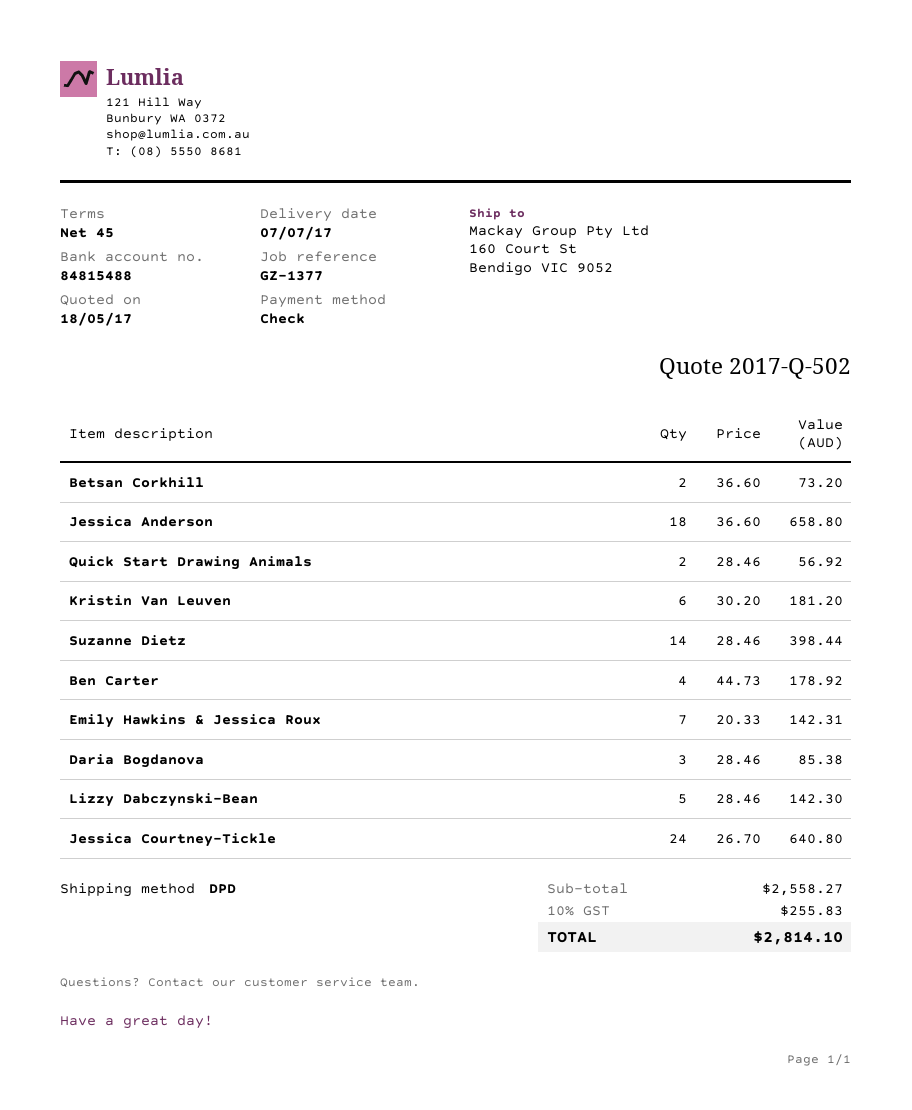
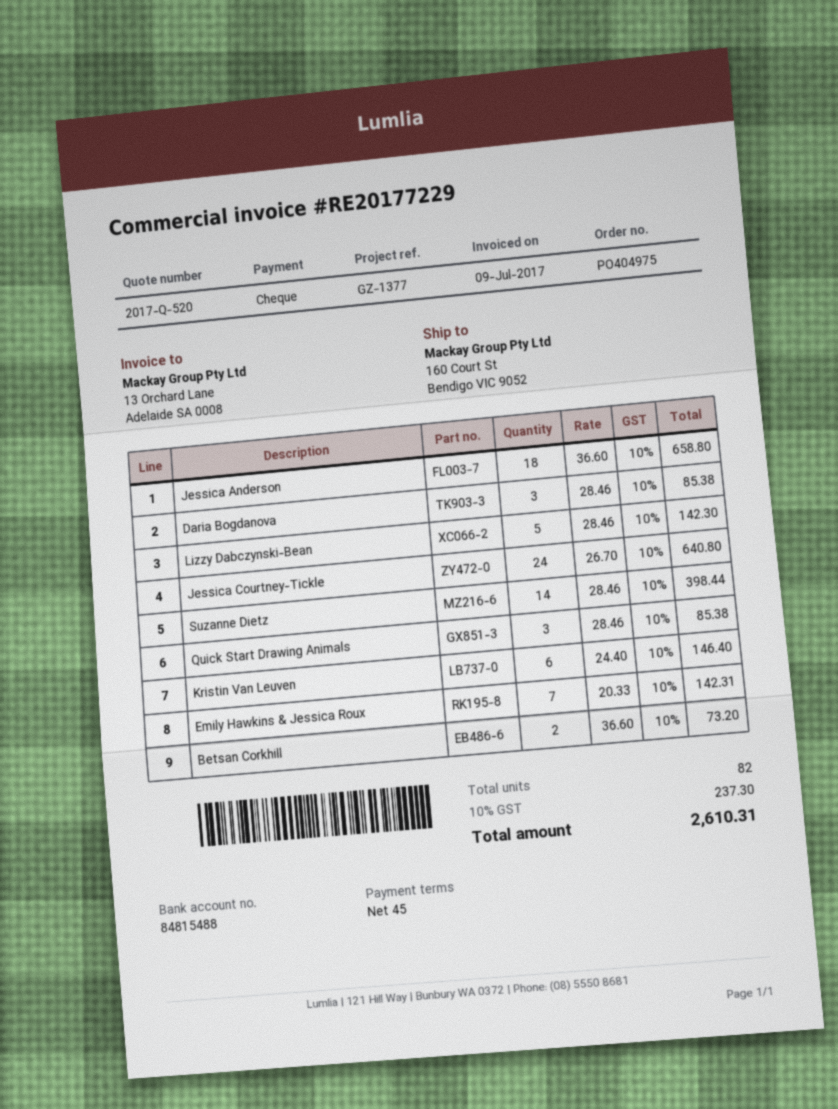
quote number: 2017-Q-502 -> 2017-Q-520
Quick Start Drawing Animals: 2 x 28.46 = 56.92 -> 3 x 28.46 = 85.38
Kristin Van Leuven: 6 x 30.20 = 181.20 -> 6 x 24.40 = 146.40
Ben Carter: 4 x 44.73 = 178.92 -> none
tax: 10% = 255.83 -> 10% = 237.30
total: 2814.10 -> 2610.31

